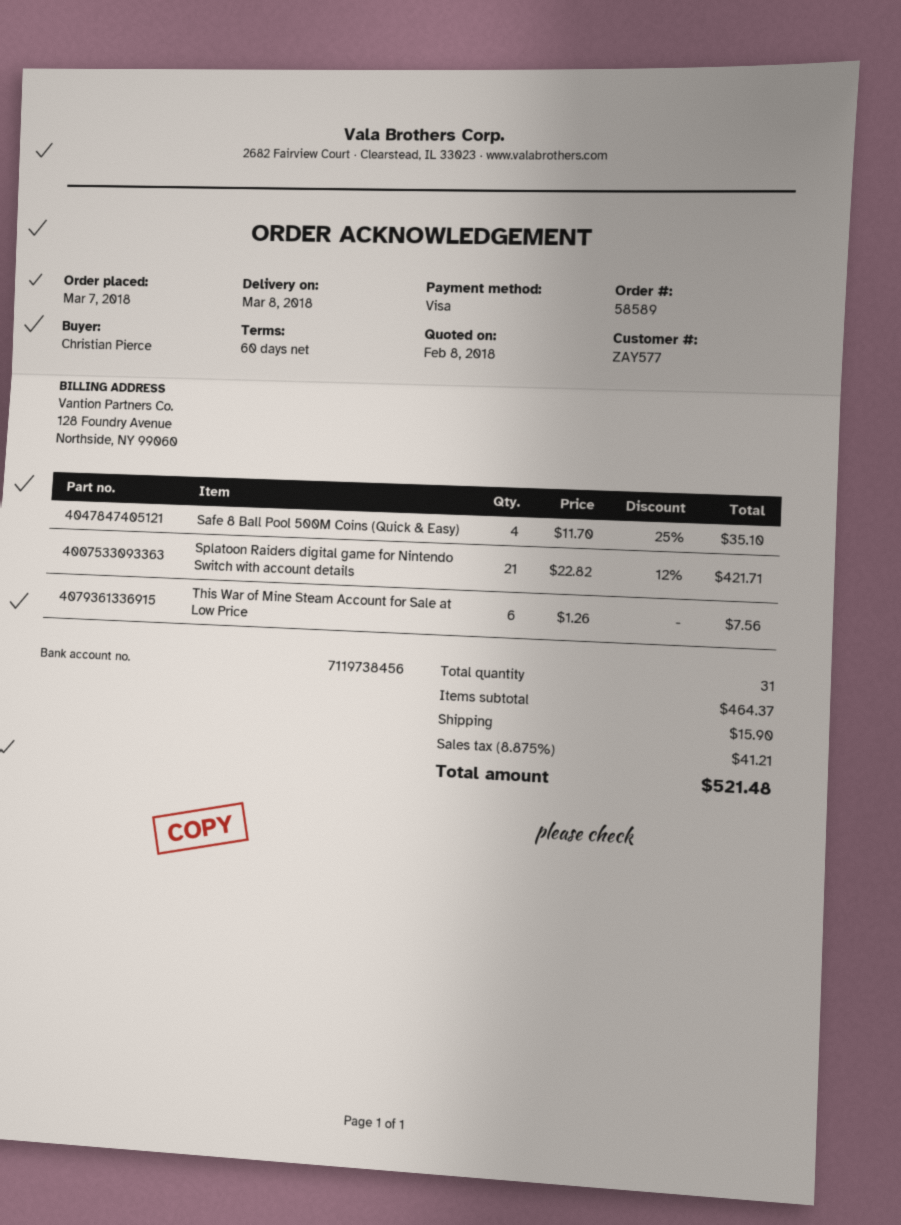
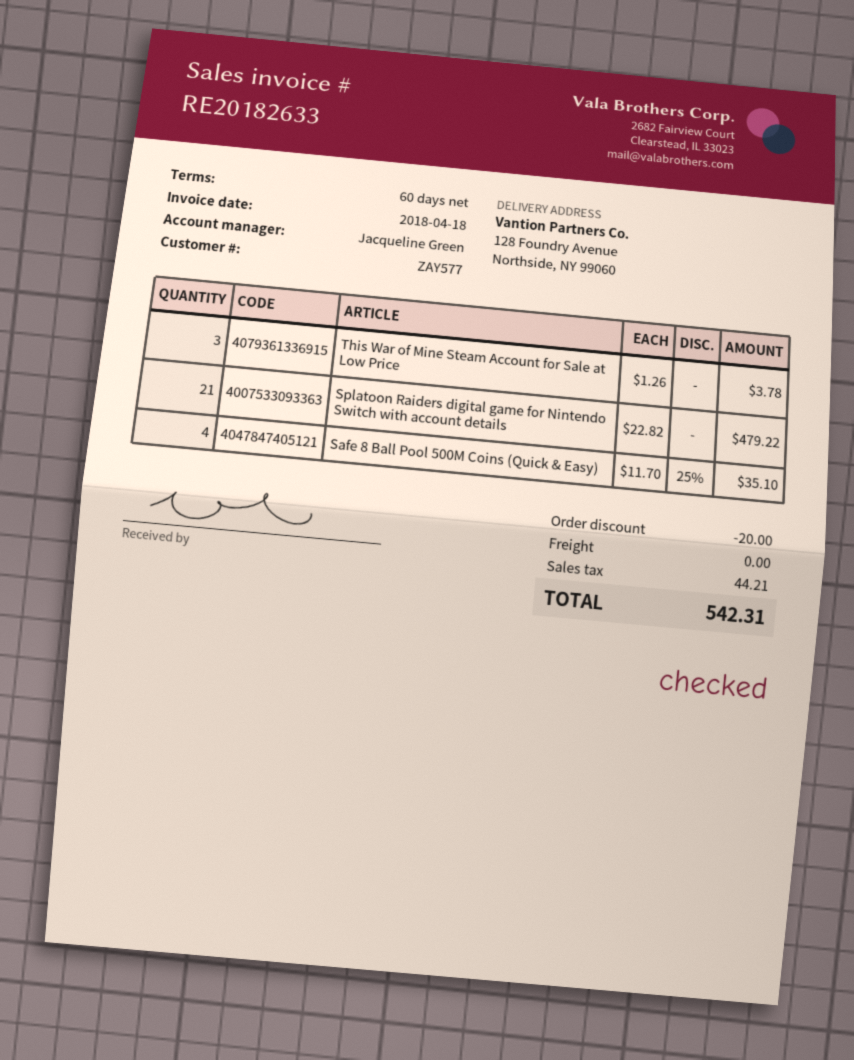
Splatoon Raiders digital game for Nintendo Switch with account details: 21 x 22.82 - 12% = 421.71 -> 21 x 22.82 = 479.22
This War of Mine Steam Account for Sale at Low Price: 6 x 1.26 = 7.56 -> 3 x 1.26 = 3.78
discount: none -> 20.00
shipping: 15.90 -> 0.00
tax: 41.21 -> 44.21
total: 521.48 -> 542.31

